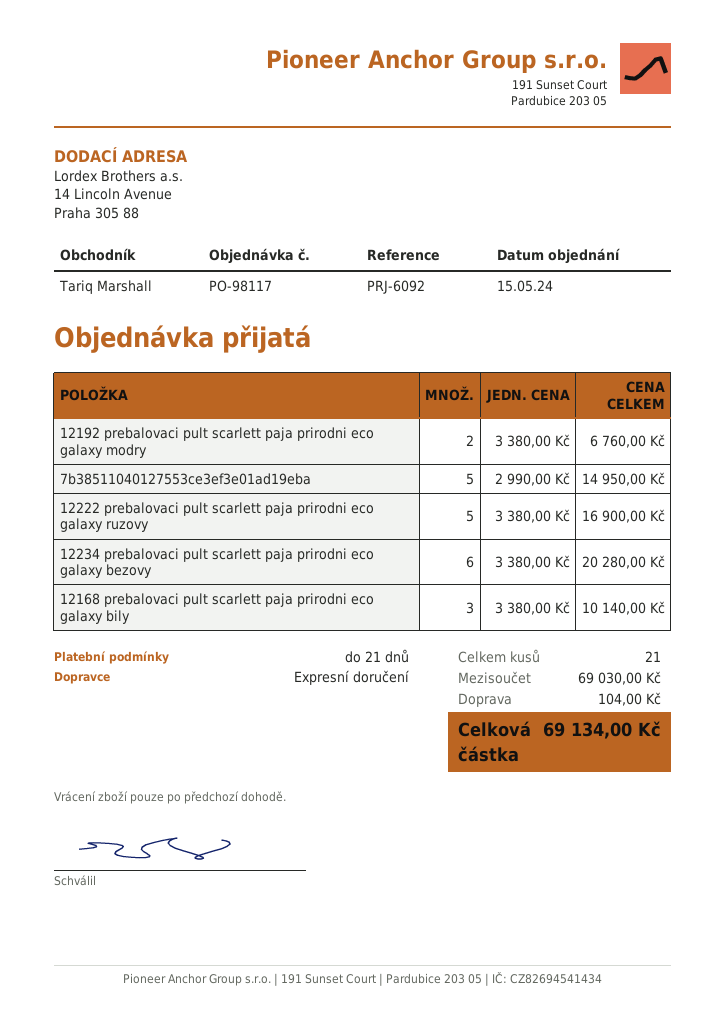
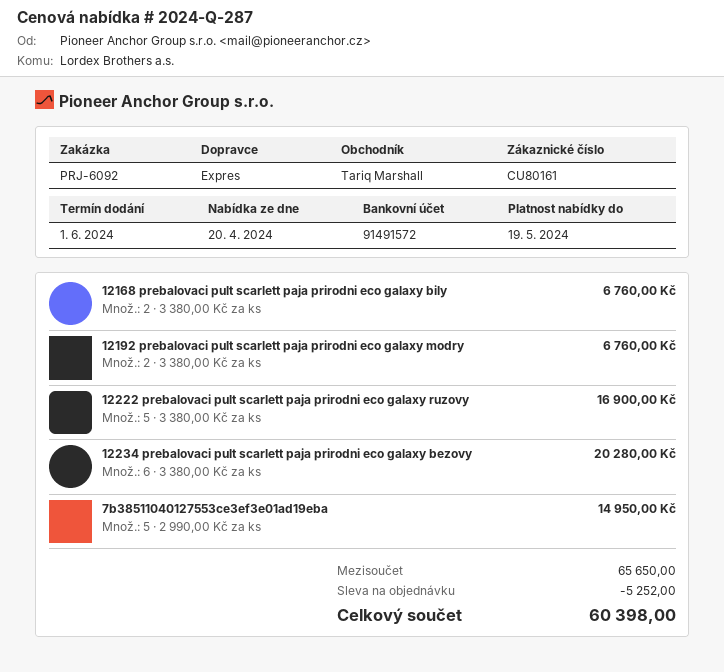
12168 prebalovaci pult scarlett paja prirodni eco galaxy bily: 3 x 3380.00 = 10140.00 -> 2 x 3380.00 = 6760.00
subtotal: 69030.00 -> 65650.00
discount: none -> 5252.00
shipping: 104.00 -> none
total: 69134.00 -> 60398.00

